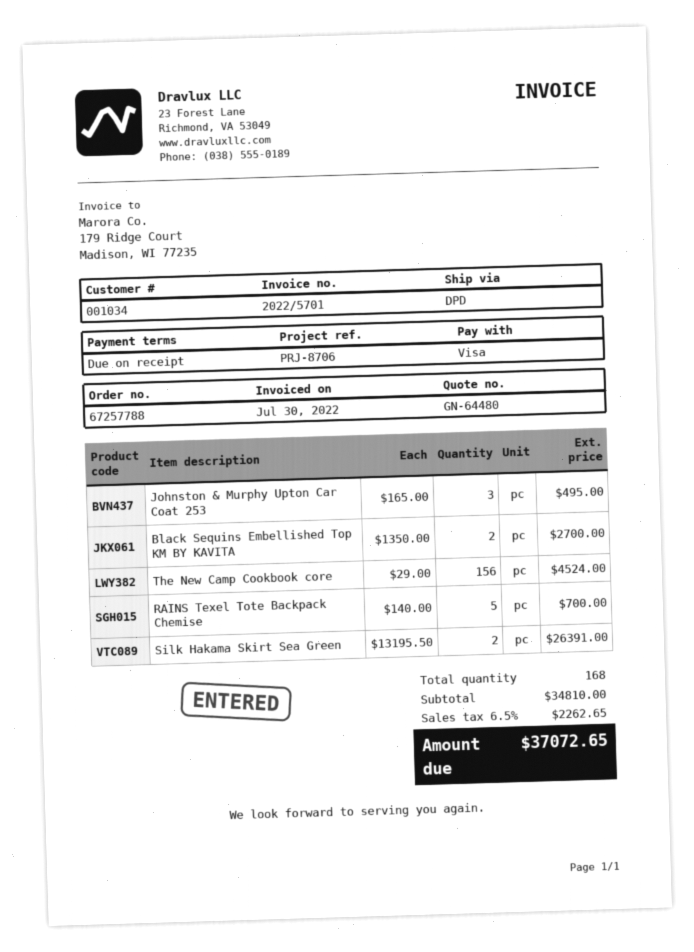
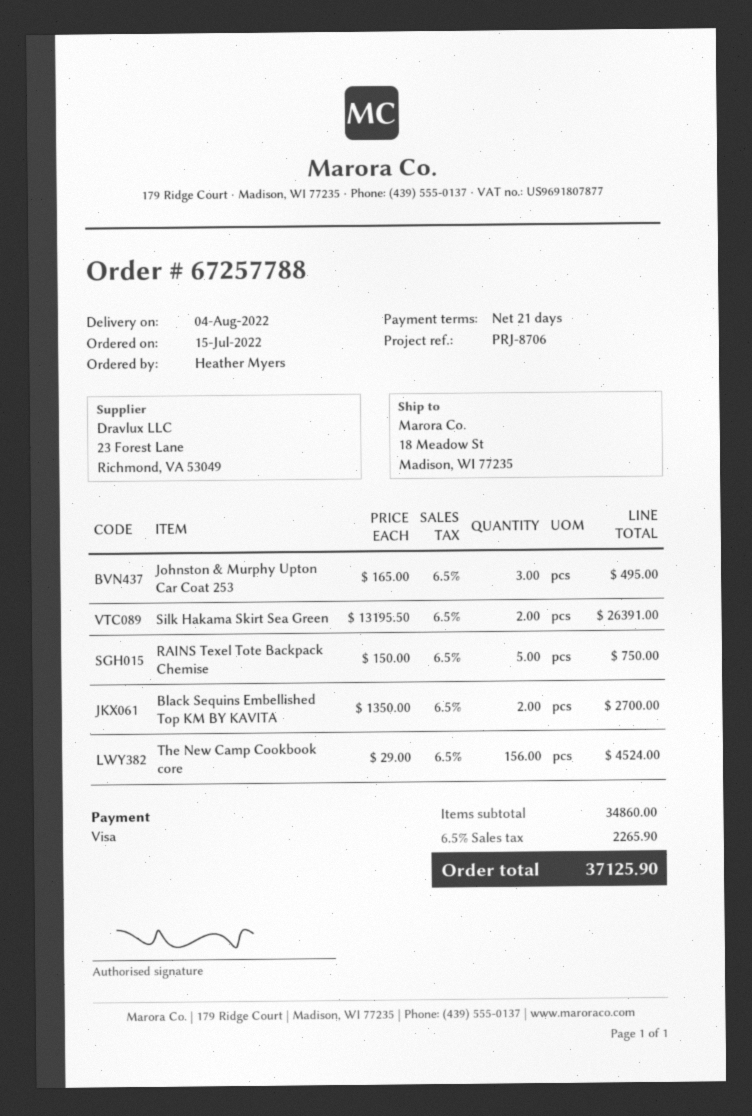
payment terms: on receipt -> 21 days
RAINS Texel Tote Backpack Chemise: 5 x 140.00 = 700.00 -> 5 x 150.00 = 750.00
subtotal: 34810.00 -> 34860.00
tax: 6.5% = 2262.65 -> 6.5% = 2265.90
total: 37072.65 -> 37125.90

